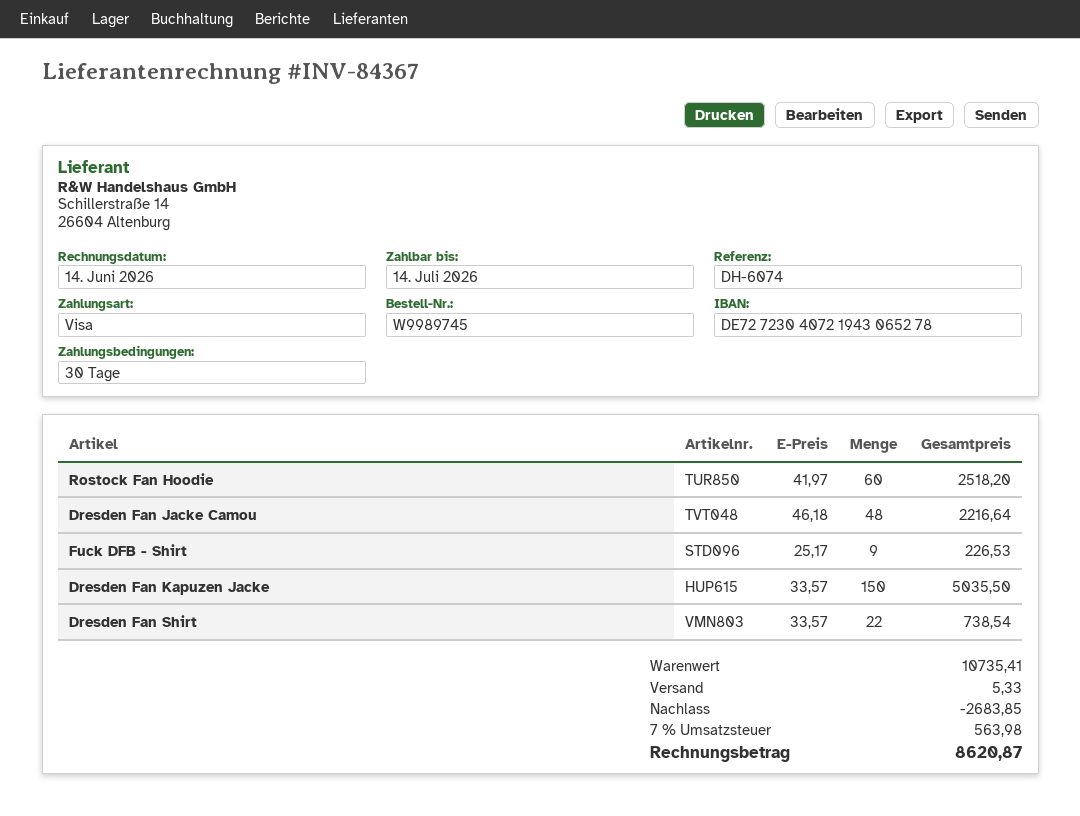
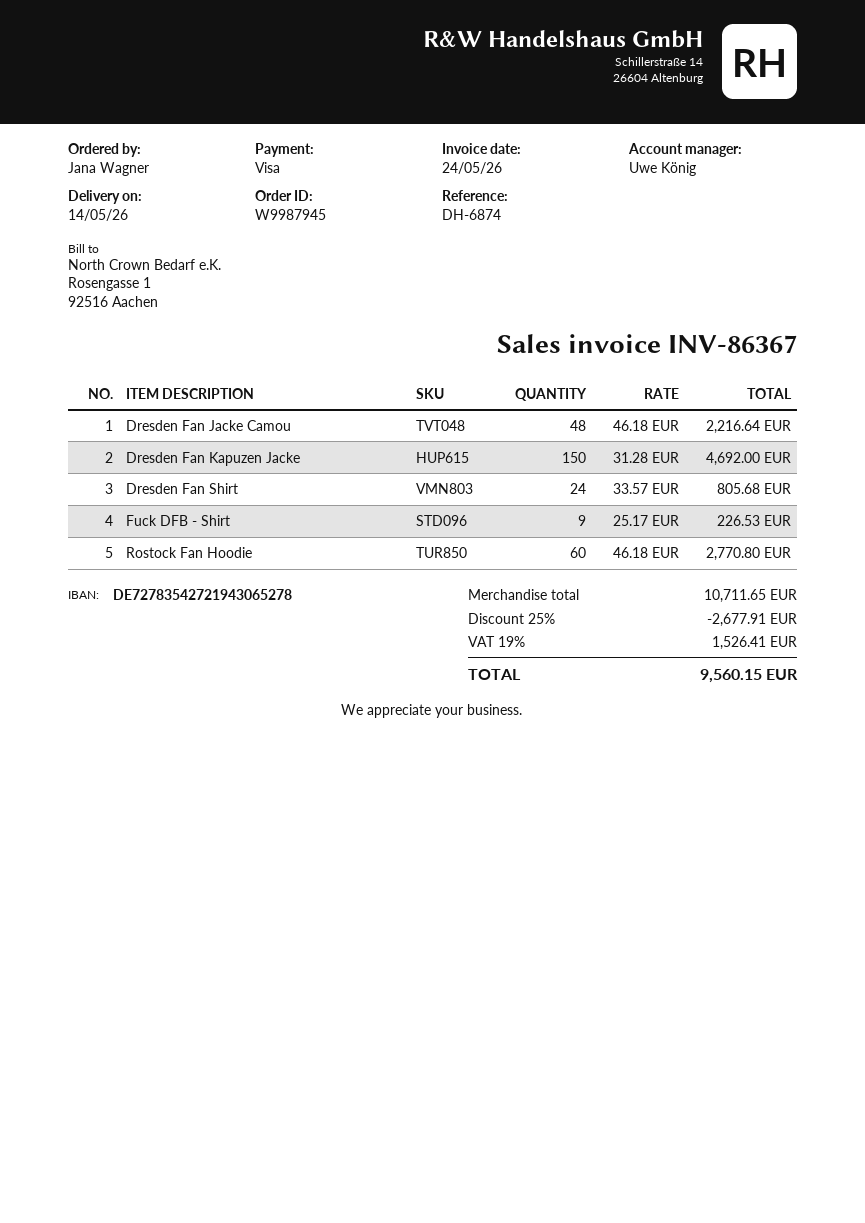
order number: W9989745 -> W9987945
invoice number: INV-84367 -> INV-86367
invoice date: 2026-06-14 -> 2026-05-24
reference: DH-6074 -> DH-6874
bank account: DE72723040721943065278 -> DE72783542721943065278
Rostock Fan Hoodie: 60 x 41.97 = 2518.20 -> 60 x 46.18 = 2770.80
Dresden Fan Kapuzen Jacke: 150 x 33.57 = 5035.50 -> 150 x 31.28 = 4692.00
Dresden Fan Shirt: 22 x 33.57 = 738.54 -> 24 x 33.57 = 805.68
subtotal: 10735.41 -> 10711.65
discount: 2683.85 -> 2677.91
shipping: 5.33 -> none
tax: 7% = 563.98 -> 19% = 1526.41
total: 8620.87 -> 9560.15

